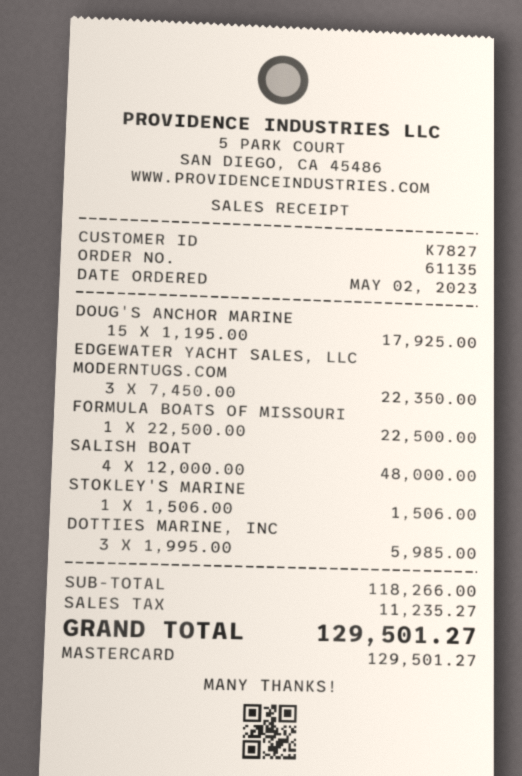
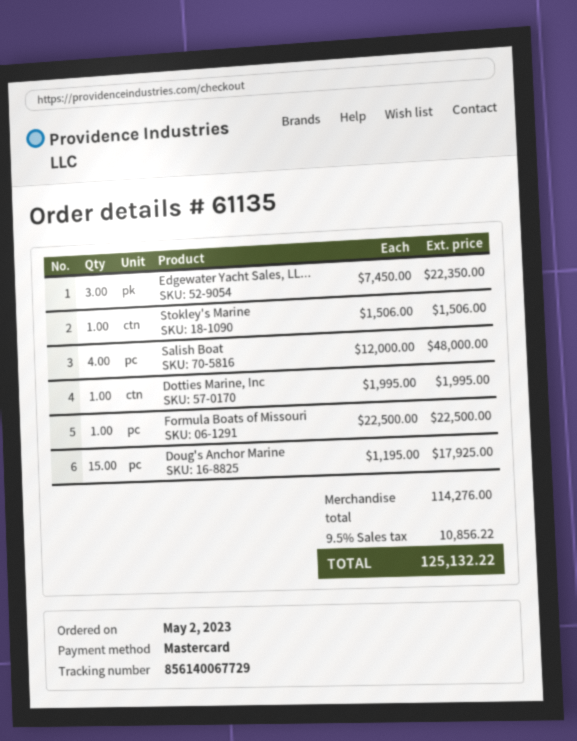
DOTTIES MARINE, INC: 3 x 1995.00 = 5985.00 -> 1 x 1995.00 = 1995.00
subtotal: 118266.00 -> 114276.00
tax: 11235.27 -> 10856.22
total: 129501.27 -> 125132.22

